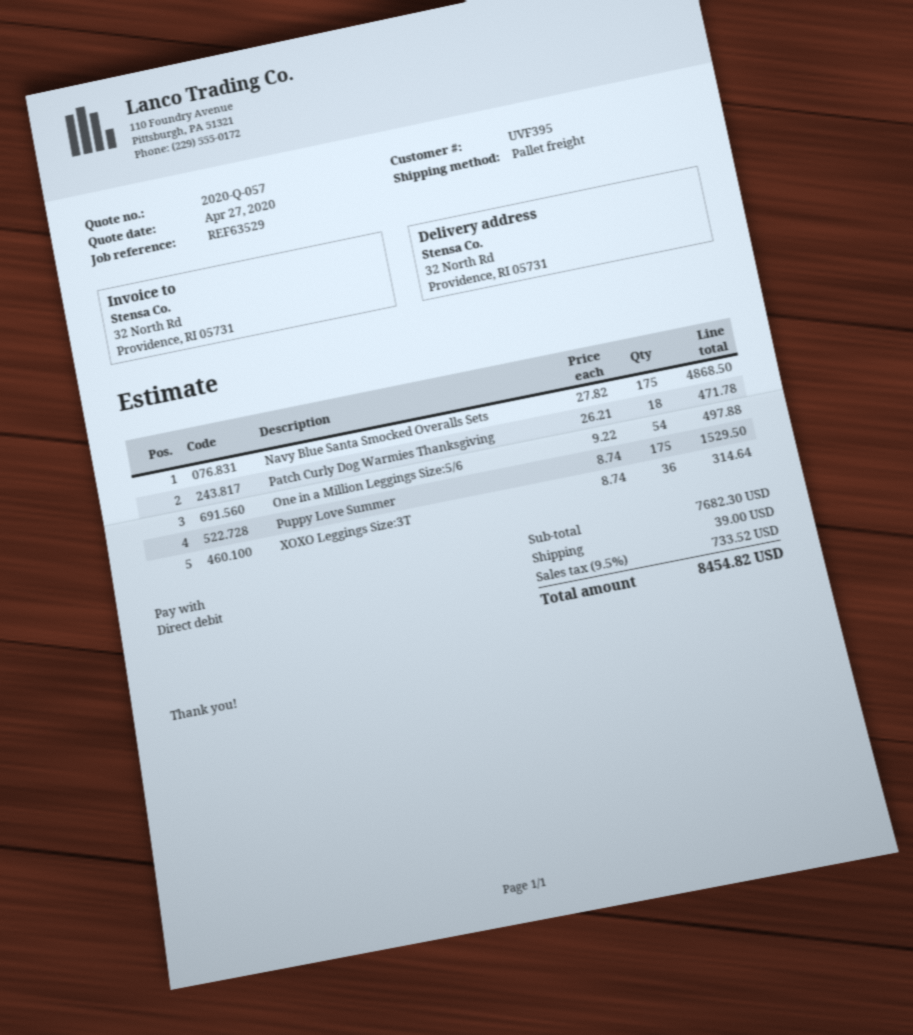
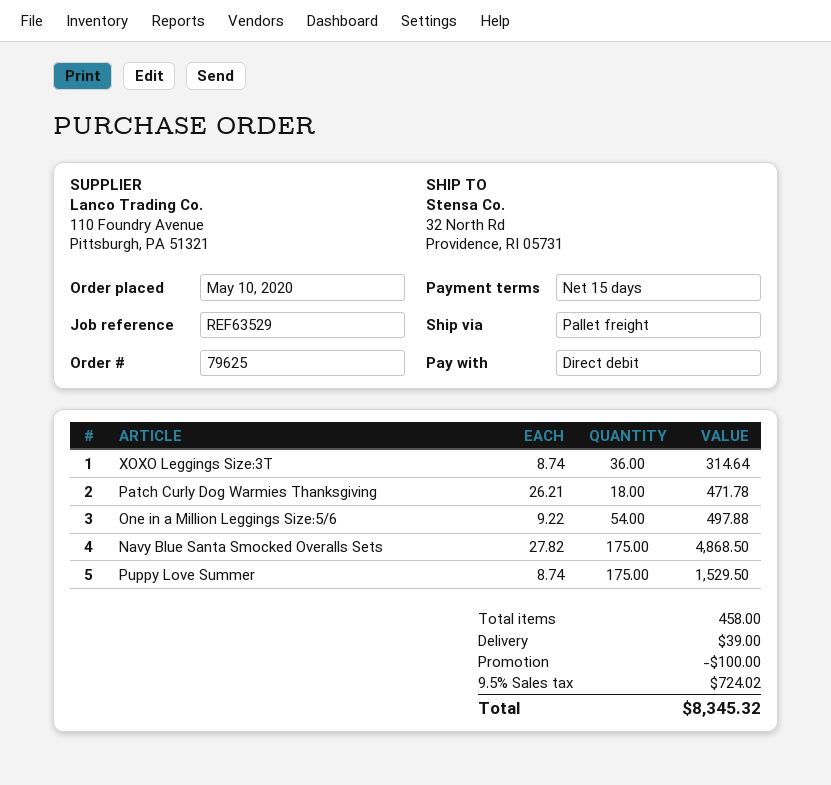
discount: none -> 100.00
tax: 9.5% = 733.52 -> 9.5% = 724.02
total: 8454.82 -> 8345.32

